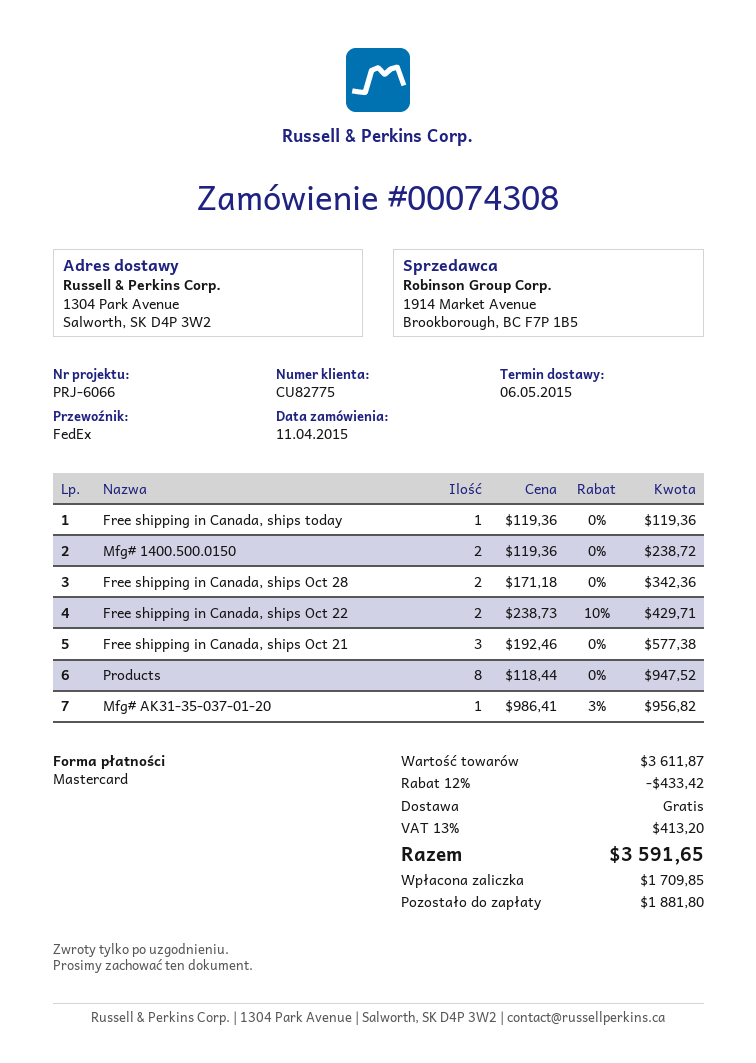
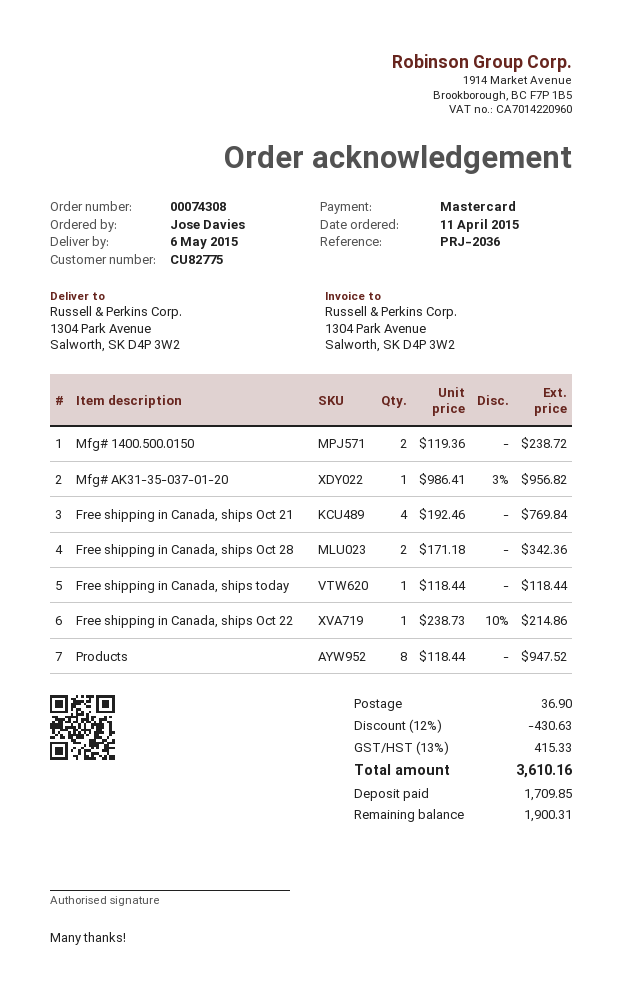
reference: PRJ-6066 -> PRJ-2036
Free shipping in Canada, ships today: 1 x 119.36 = 119.36 -> 1 x 118.44 = 118.44
Free shipping in Canada, ships Oct 22: 2 x 238.73 - 10% = 429.71 -> 1 x 238.73 - 10% = 214.86
Free shipping in Canada, ships Oct 21: 3 x 192.46 = 577.38 -> 4 x 192.46 = 769.84
discount: 12% = 433.42 -> 12% = 430.63
shipping: 0.00 -> 36.90
tax: 13% = 413.20 -> 13% = 415.33
total: 3591.65 -> 3610.16
balance: 1881.80 -> 1900.31

